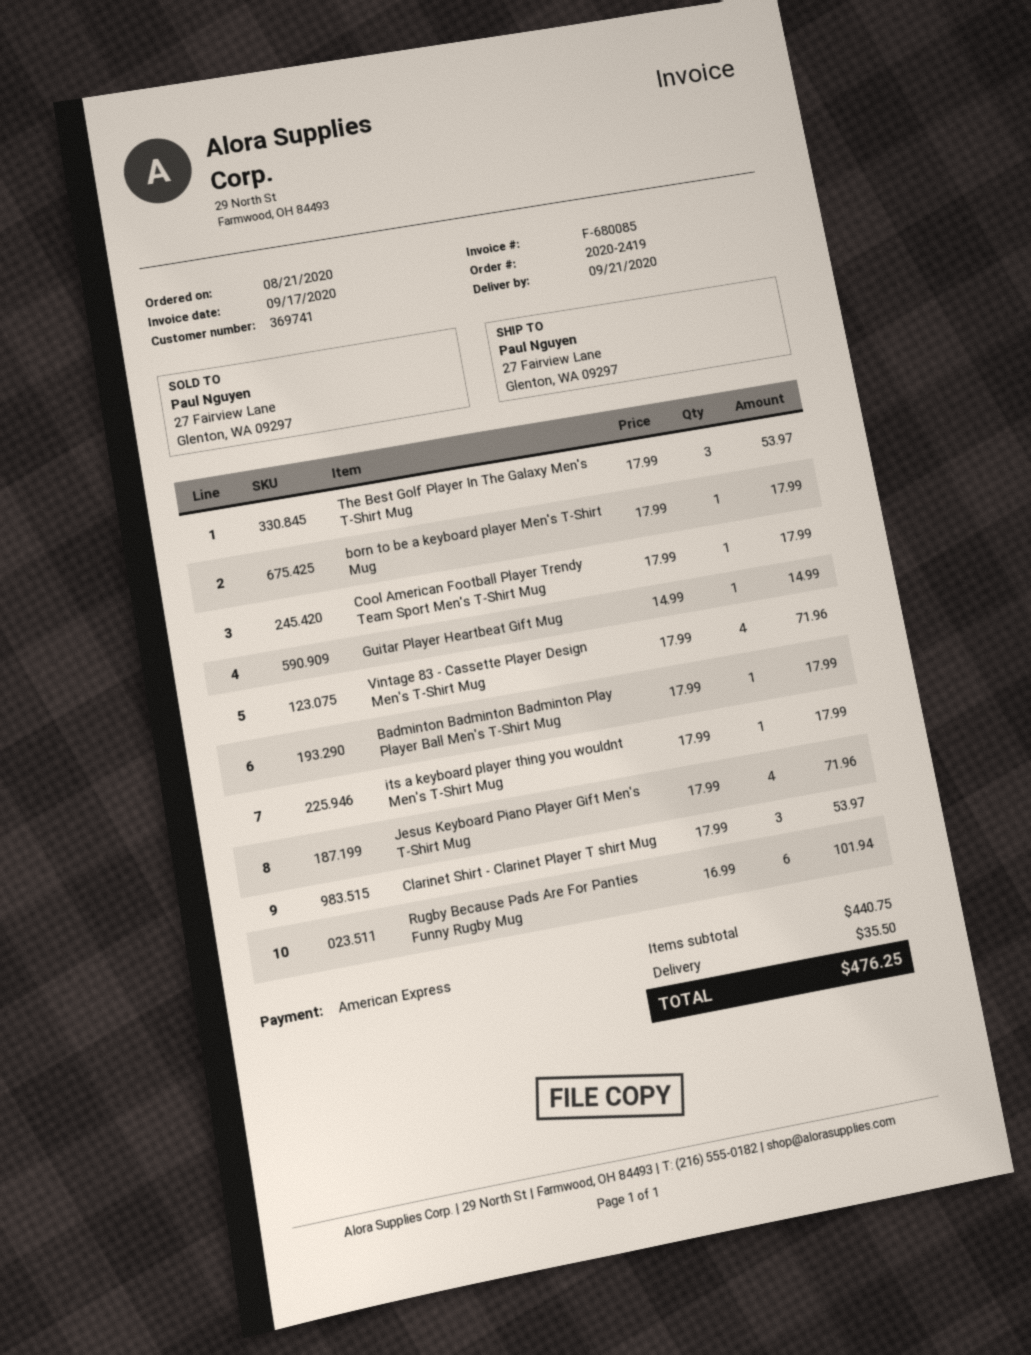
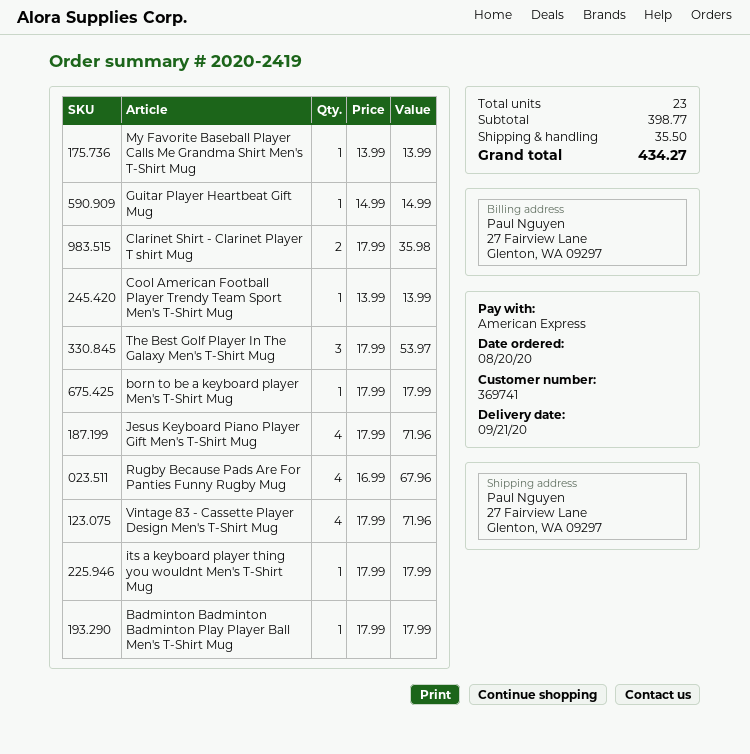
order date: 2020-08-21 -> 2020-08-20
Cool American Football Player Trendy Team Sport Men's T-Shirt Mug: 1 x 17.99 = 17.99 -> 1 x 13.99 = 13.99
Clarinet Shirt - Clarinet Player T shirt Mug: 3 x 17.99 = 53.97 -> 2 x 17.99 = 35.98
Rugby Because Pads Are For Panties Funny Rugby Mug: 6 x 16.99 = 101.94 -> 4 x 16.99 = 67.96
My Favorite Baseball Player Calls Me Grandma Shirt Men's T-Shirt Mug: none -> 1 x 13.99 = 13.99
subtotal: 440.75 -> 398.77
total: 476.25 -> 434.27

